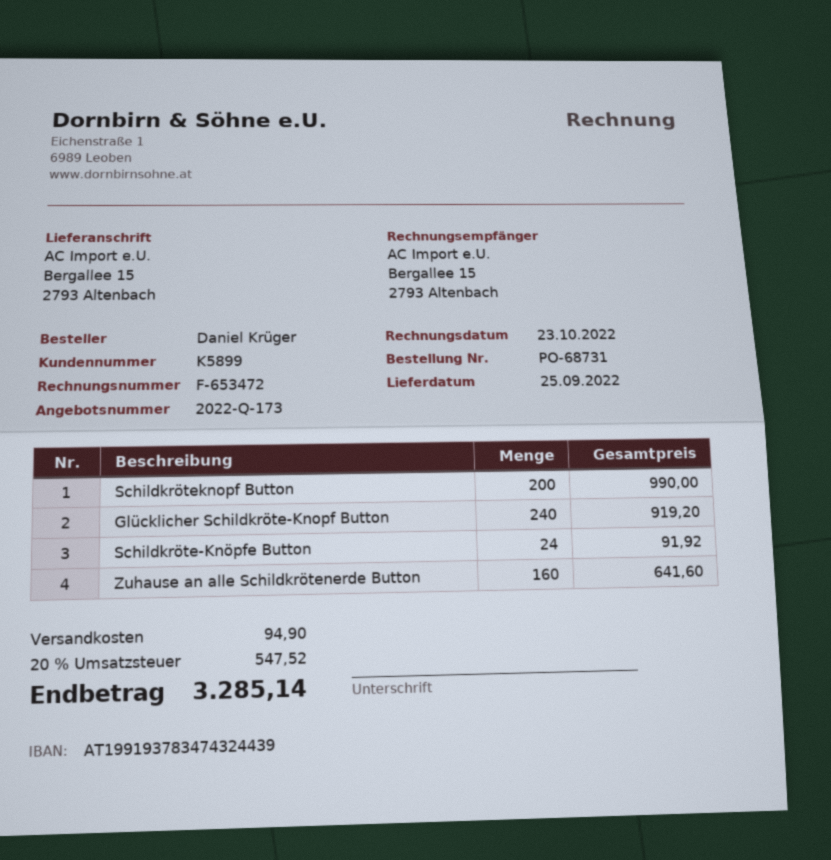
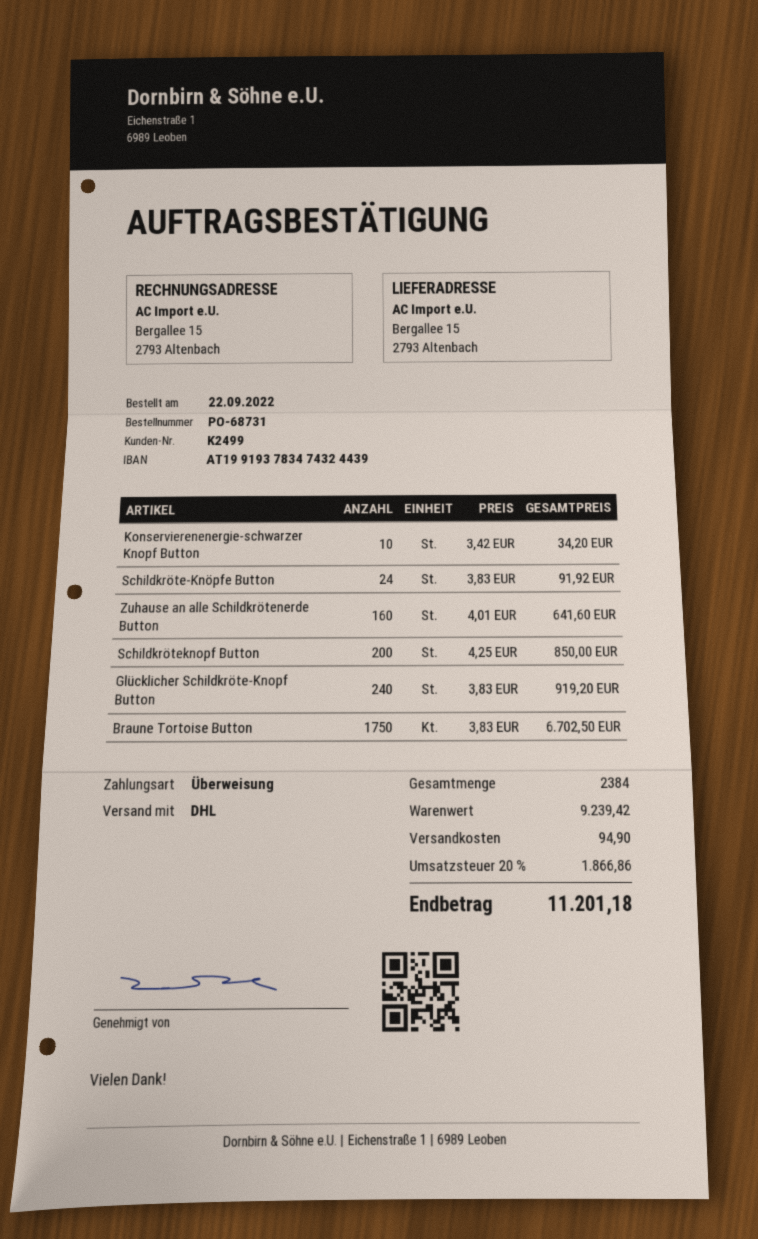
customer number: K5899 -> K2499
Schildkröteknopf Button: 200 for 990.00 -> 200 for 850.00
Konservierenenergie-schwarzer Knopf Button: none -> 10 for 34.20
Braune Tortoise Button: none -> 1750 for 6702.50
tax: 20% = 547.52 -> 20% = 1866.86
total: 3285.14 -> 11201.18

